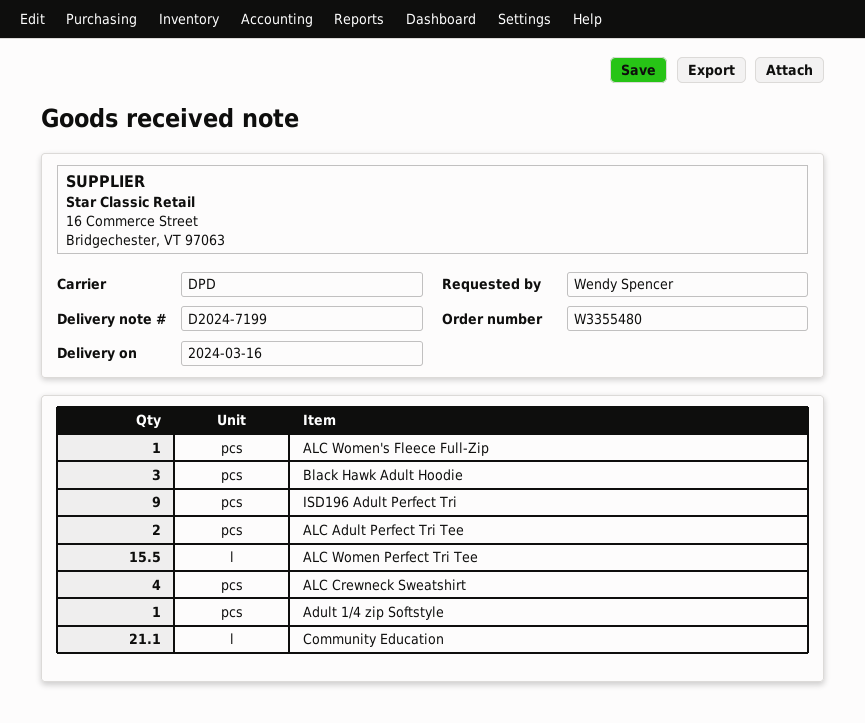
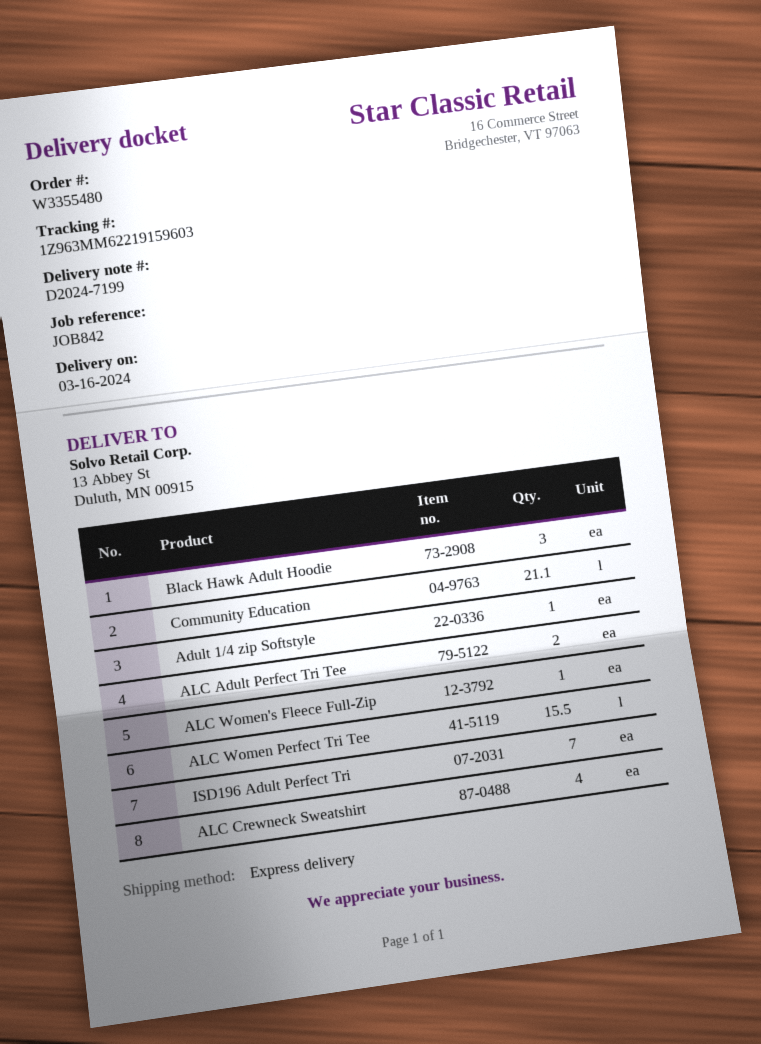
shipping method: DPD -> express
ISD196 Adult Perfect Tri: 9 -> 7

